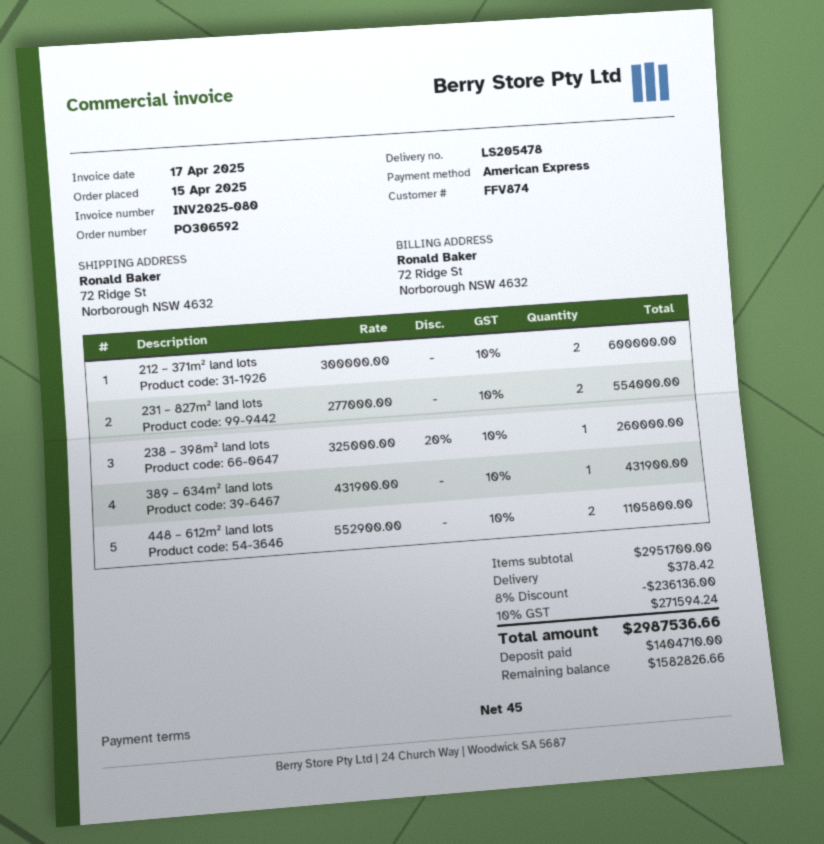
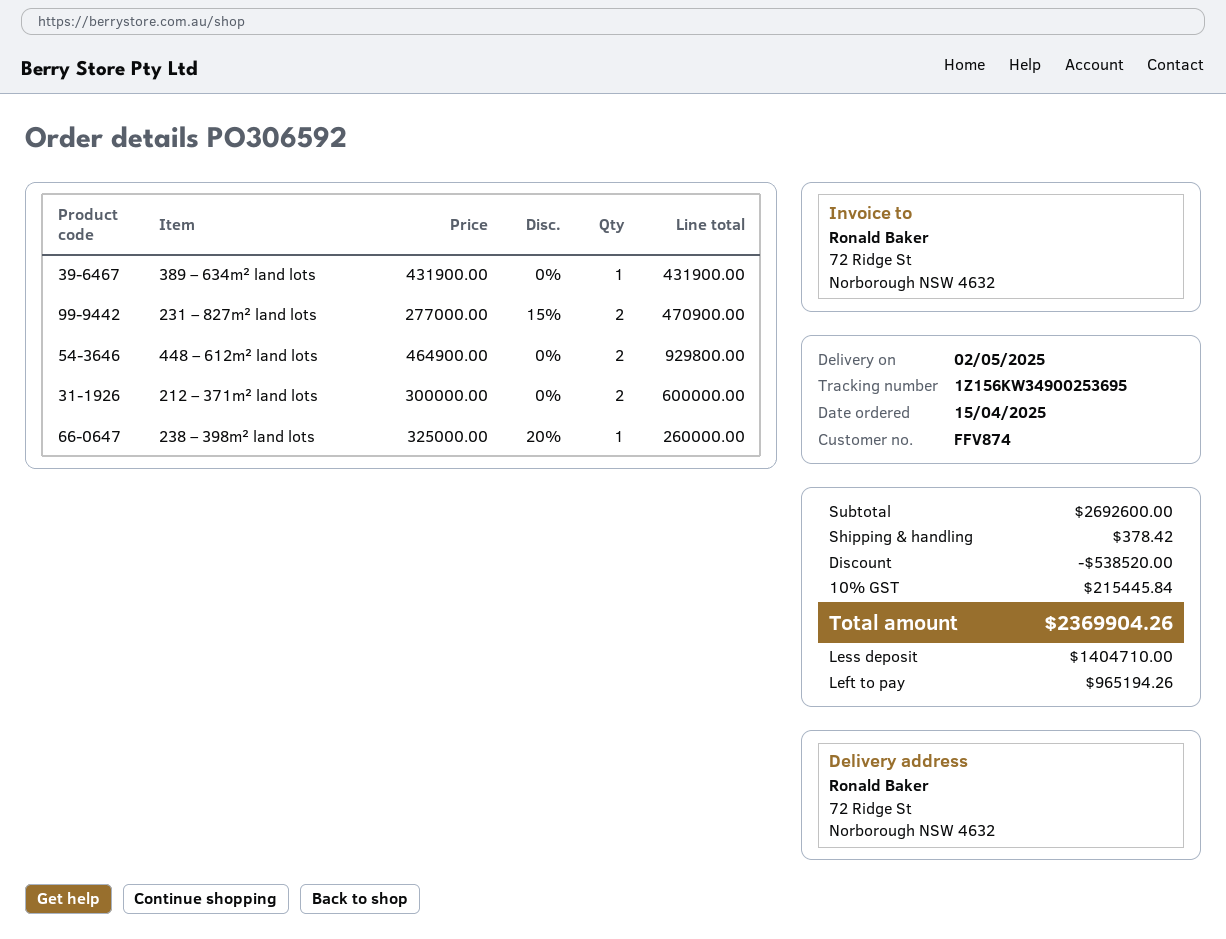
231 – 827m² land lots: 2 x 277000.00 = 554000.00 -> 2 x 277000.00 - 15% = 470900.00
448 – 612m² land lots: 2 x 552900.00 = 1105800.00 -> 2 x 464900.00 = 929800.00
subtotal: 2951700.00 -> 2692600.00
discount: 236136.00 -> 538520.00
tax: 10% = 271594.24 -> 10% = 215445.84
total: 2987536.66 -> 2369904.26
balance: 1582826.66 -> 965194.26

